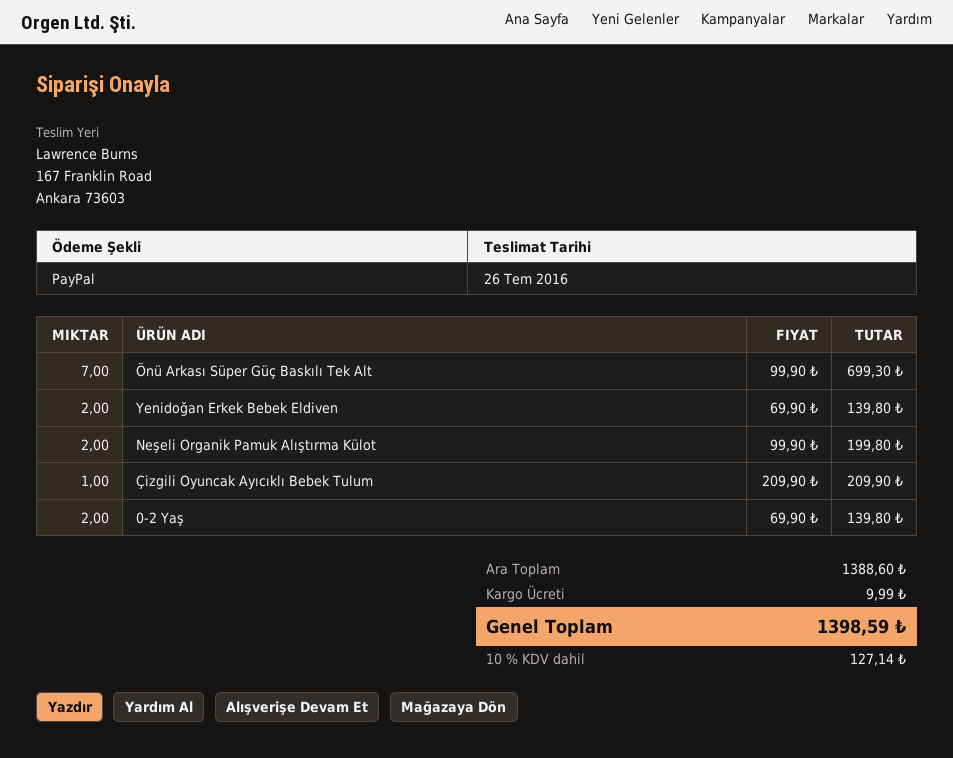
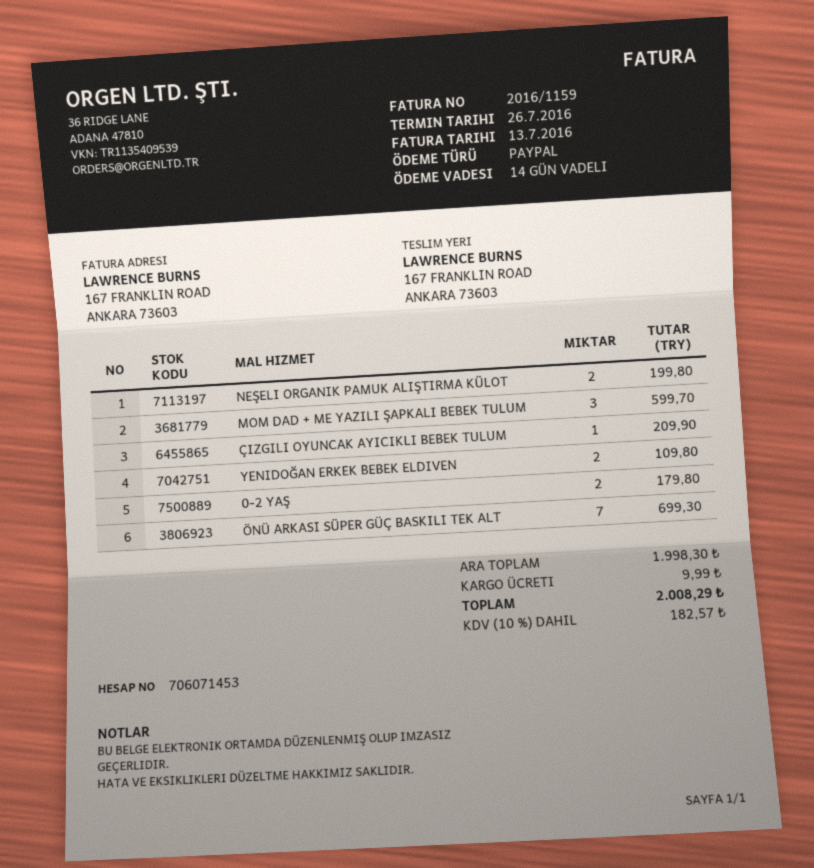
Yenidoğan Erkek Bebek Eldiven: 2 for 139.80 -> 2 for 109.80
0-2 Yaş: 2 for 139.80 -> 2 for 179.80
MOM DAD + ME YAZILI ŞAPKALI BEBEK TULUM: none -> 3 for 599.70
subtotal: 1388.60 -> 1998.30
tax: 10% = 127.14 -> 10% = 182.57
total: 1398.59 -> 2008.29

